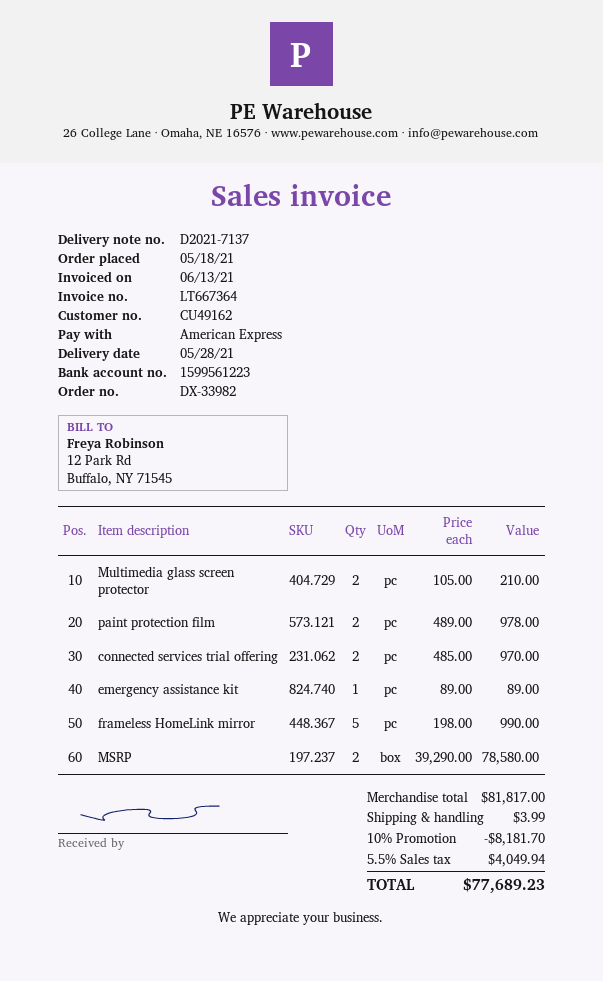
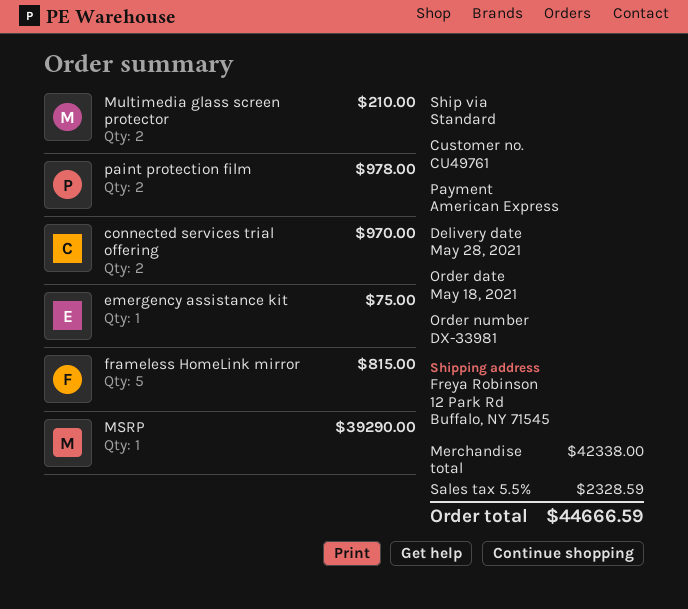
order number: DX-33982 -> DX-33981
customer number: CU49162 -> CU49761
emergency assistance kit: 1 for 89.00 -> 1 for 75.00
frameless HomeLink mirror: 5 for 990.00 -> 5 for 815.00
MSRP: 2 for 78580.00 -> 1 for 39290.00
subtotal: 81817.00 -> 42338.00
discount: 10% = 8181.70 -> none
shipping: 3.99 -> none
tax: 5.5% = 4049.94 -> 5.5% = 2328.59
total: 77689.23 -> 44666.59

